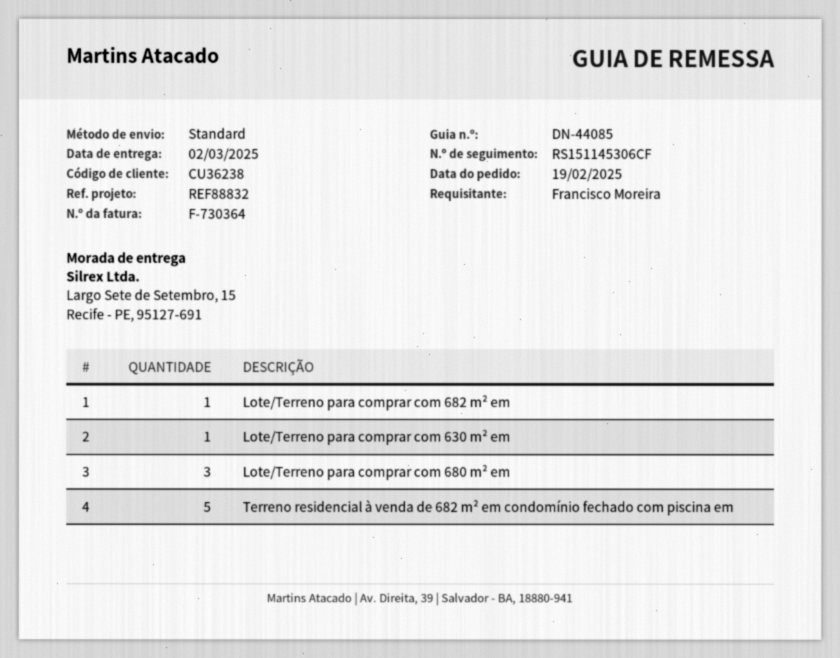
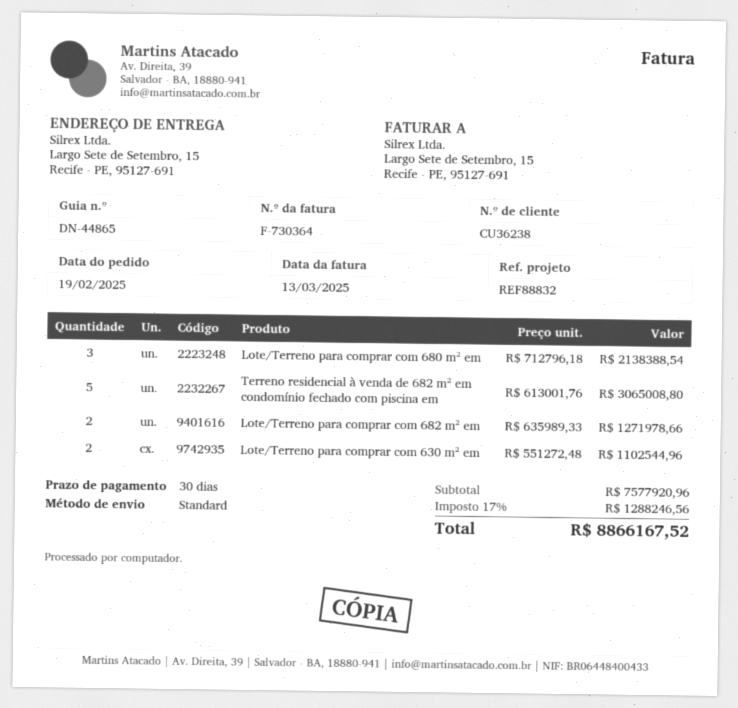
delivery note number: DN-44085 -> DN-44865
Lote/Terreno para comprar com 682 m² em: 1 -> 2
Lote/Terreno para comprar com 630 m² em: 1 -> 2

